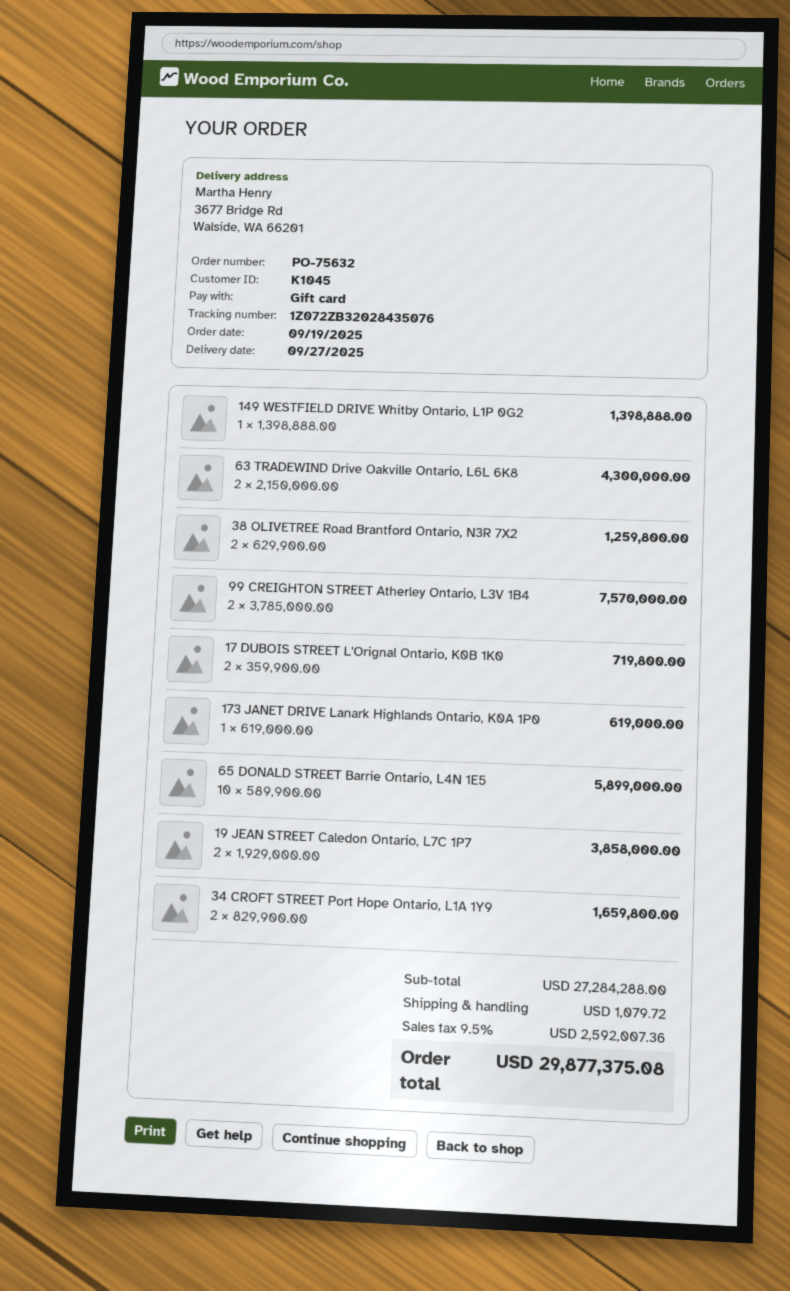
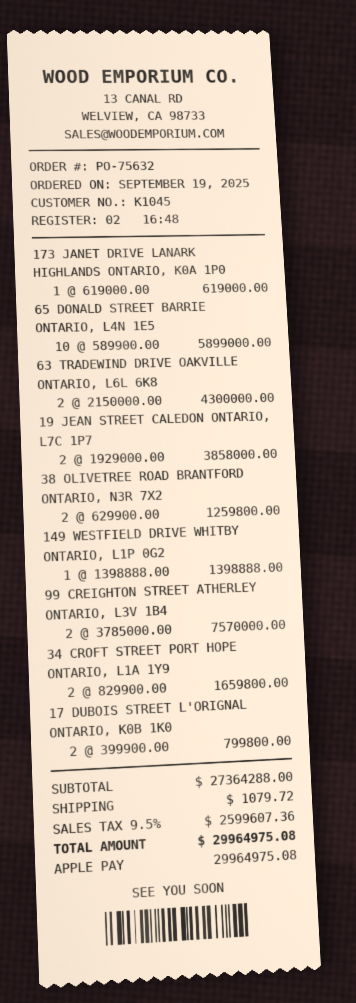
payment method: gift card -> Apple Pay
17 DUBOIS STREET L'Orignal Ontario, K0B 1K0: 2 x 359900.00 = 719800.00 -> 2 x 399900.00 = 799800.00
subtotal: 27284288.00 -> 27364288.00
tax: 9.5% = 2592007.36 -> 9.5% = 2599607.36
total: 29877375.08 -> 29964975.08

